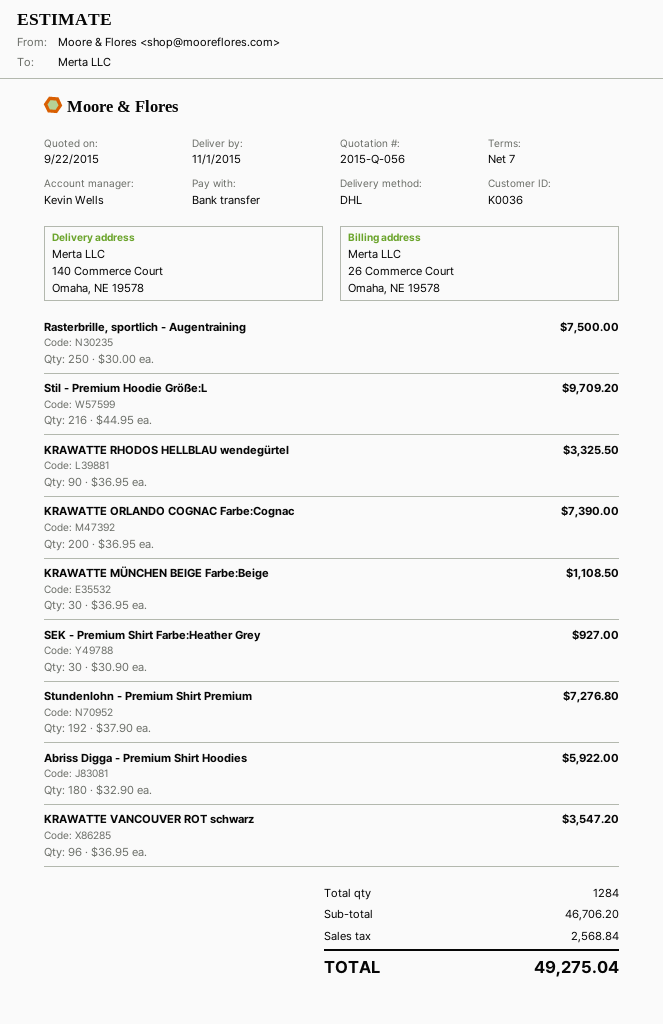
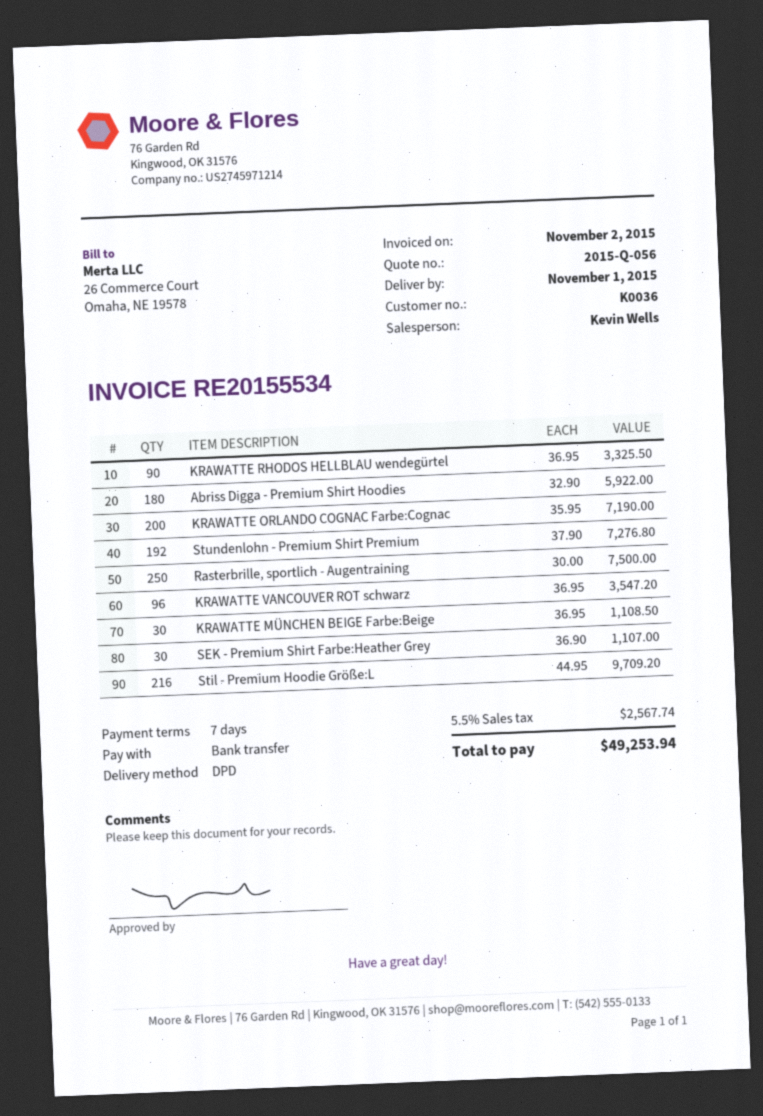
shipping method: DHL -> DPD
KRAWATTE ORLANDO COGNAC Farbe:Cognac: 200 x 36.95 = 7390.00 -> 200 x 35.95 = 7190.00
SEK - Premium Shirt Farbe:Heather Grey: 30 x 30.90 = 927.00 -> 30 x 36.90 = 1107.00
tax: 2568.84 -> 2567.74
total: 49275.04 -> 49253.94

